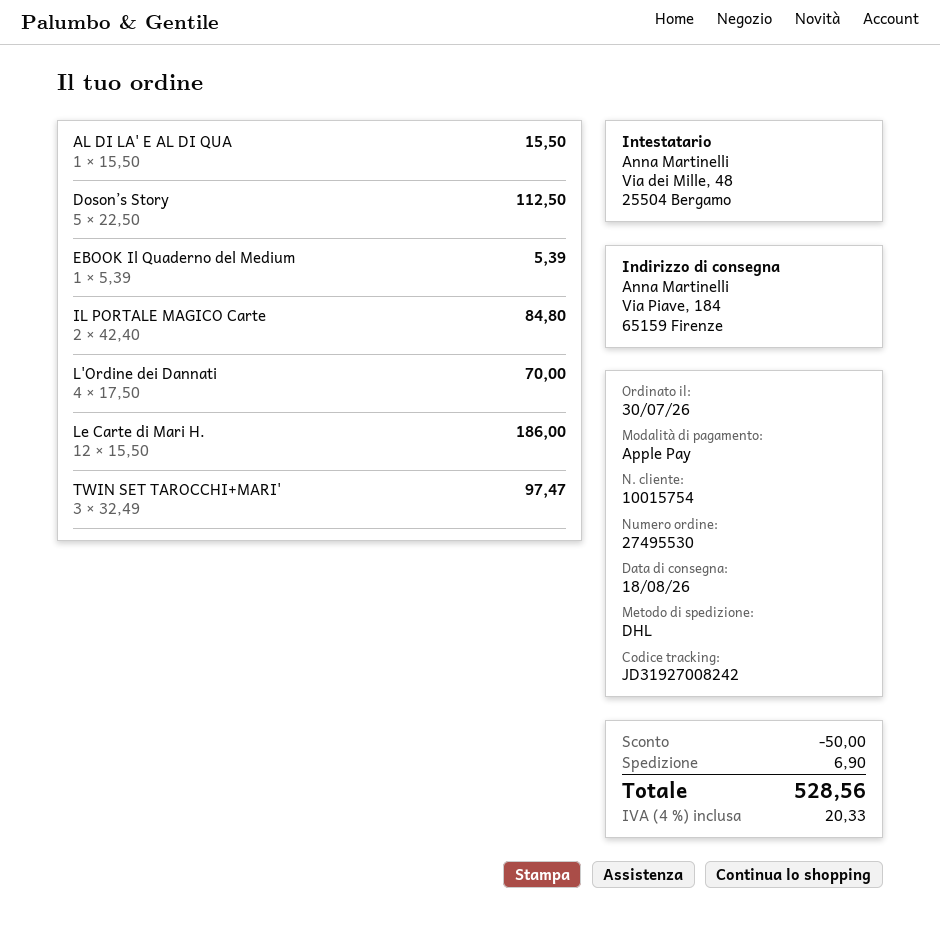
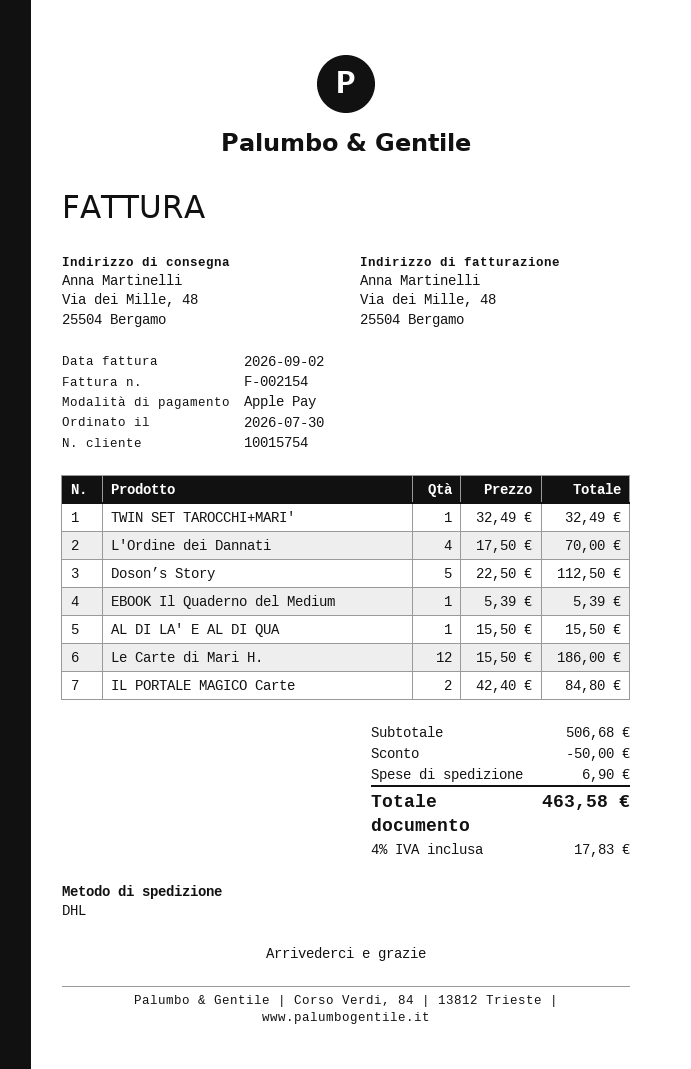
ship to: Via Piave, 184, 65159 Firenze -> Via dei Mille, 48, 25504 Bergamo
TWIN SET TAROCCHI+MARI': 3 x 32.49 = 97.47 -> 1 x 32.49 = 32.49
tax: 4% = 20.33 -> 4% = 17.83
total: 528.56 -> 463.58

